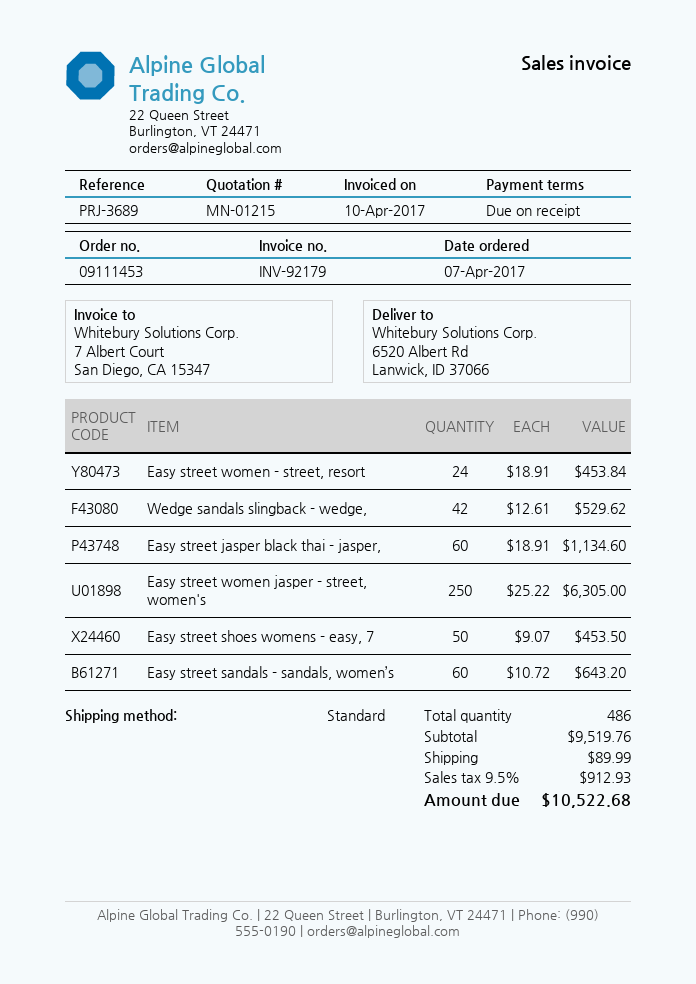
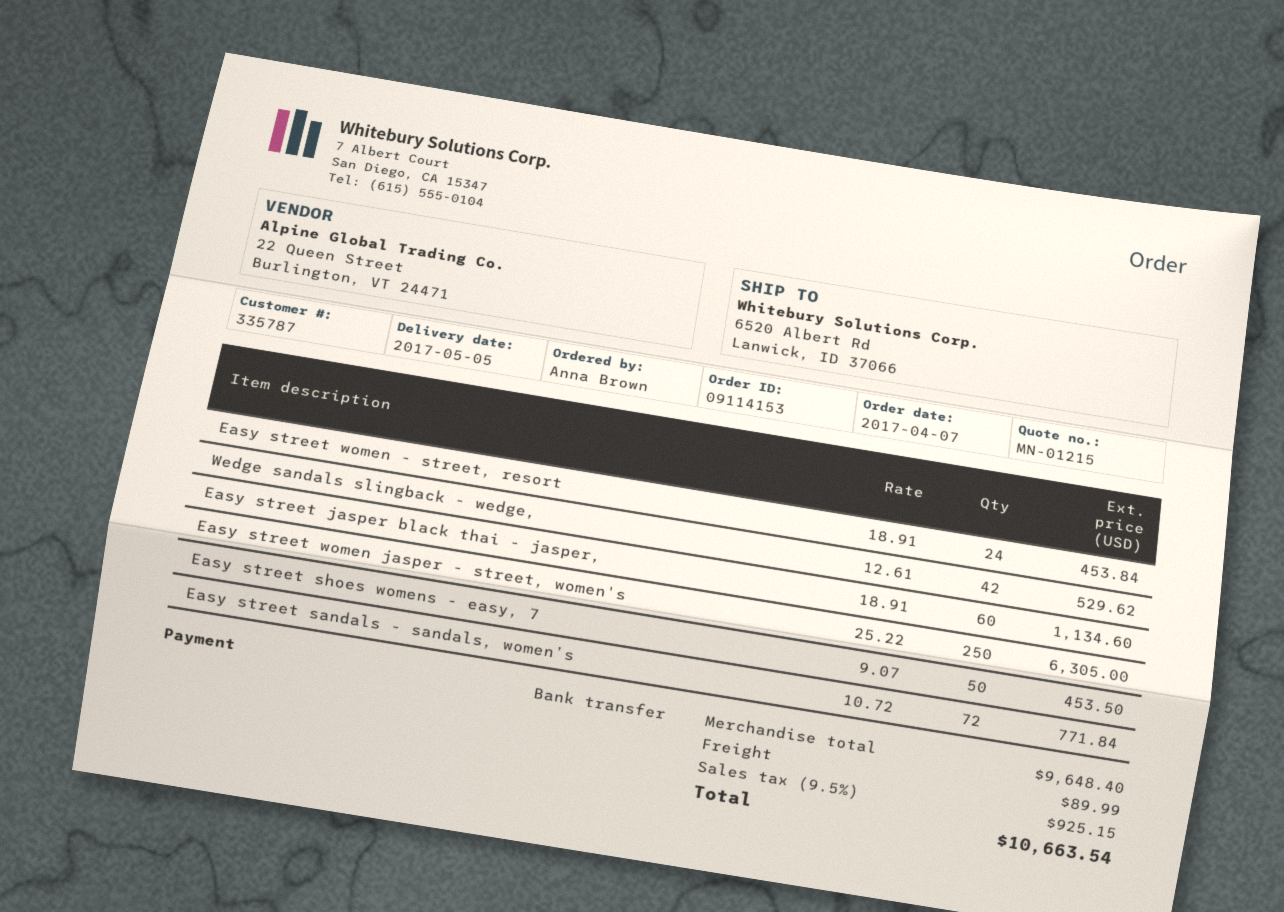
order number: 09111453 -> 09114153
Easy street sandals - sandals, women’s: 60 x 10.72 = 643.20 -> 72 x 10.72 = 771.84
subtotal: 9519.76 -> 9648.40
tax: 9.5% = 912.93 -> 9.5% = 925.15
total: 10522.68 -> 10663.54

